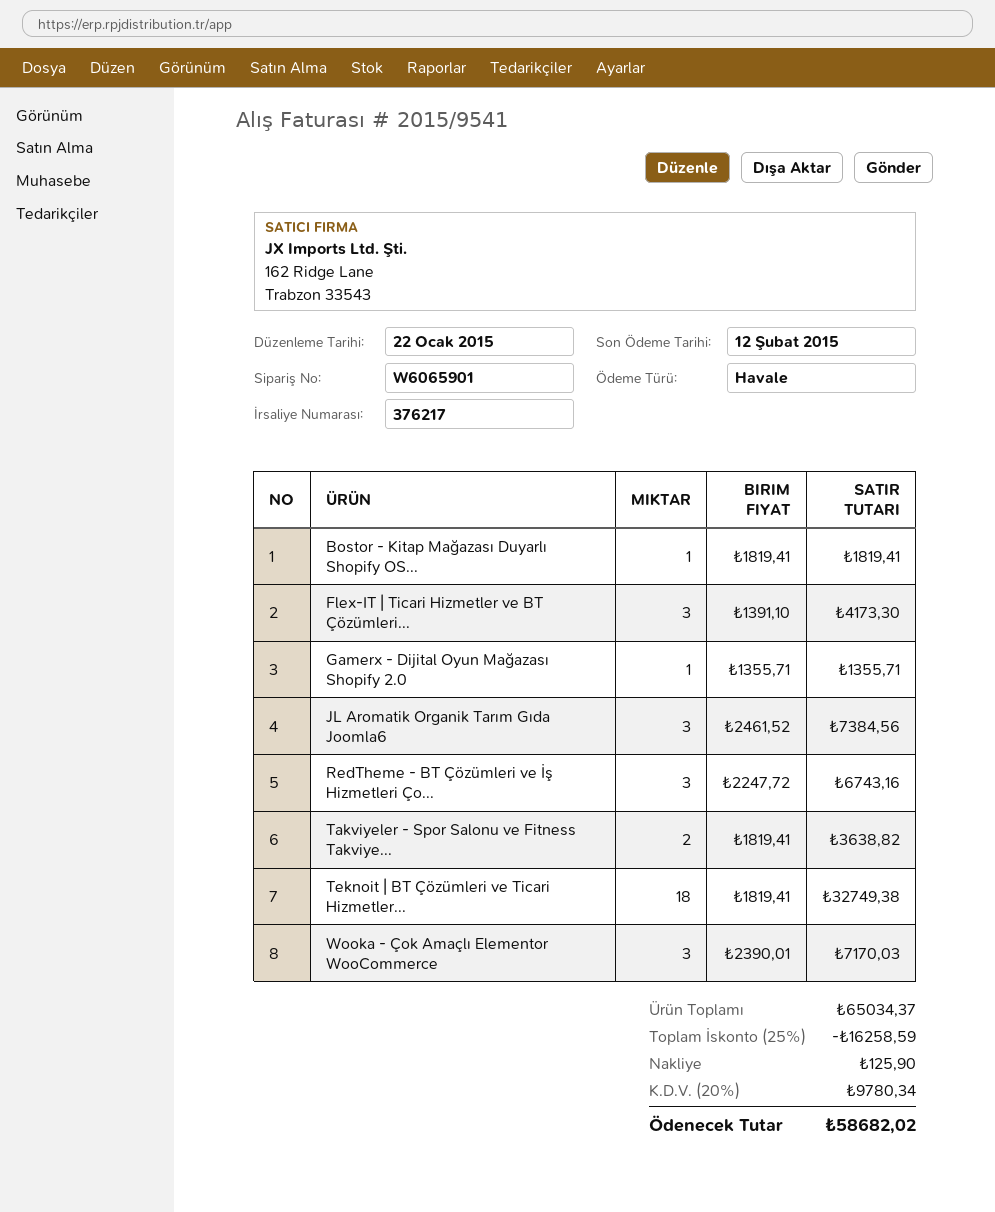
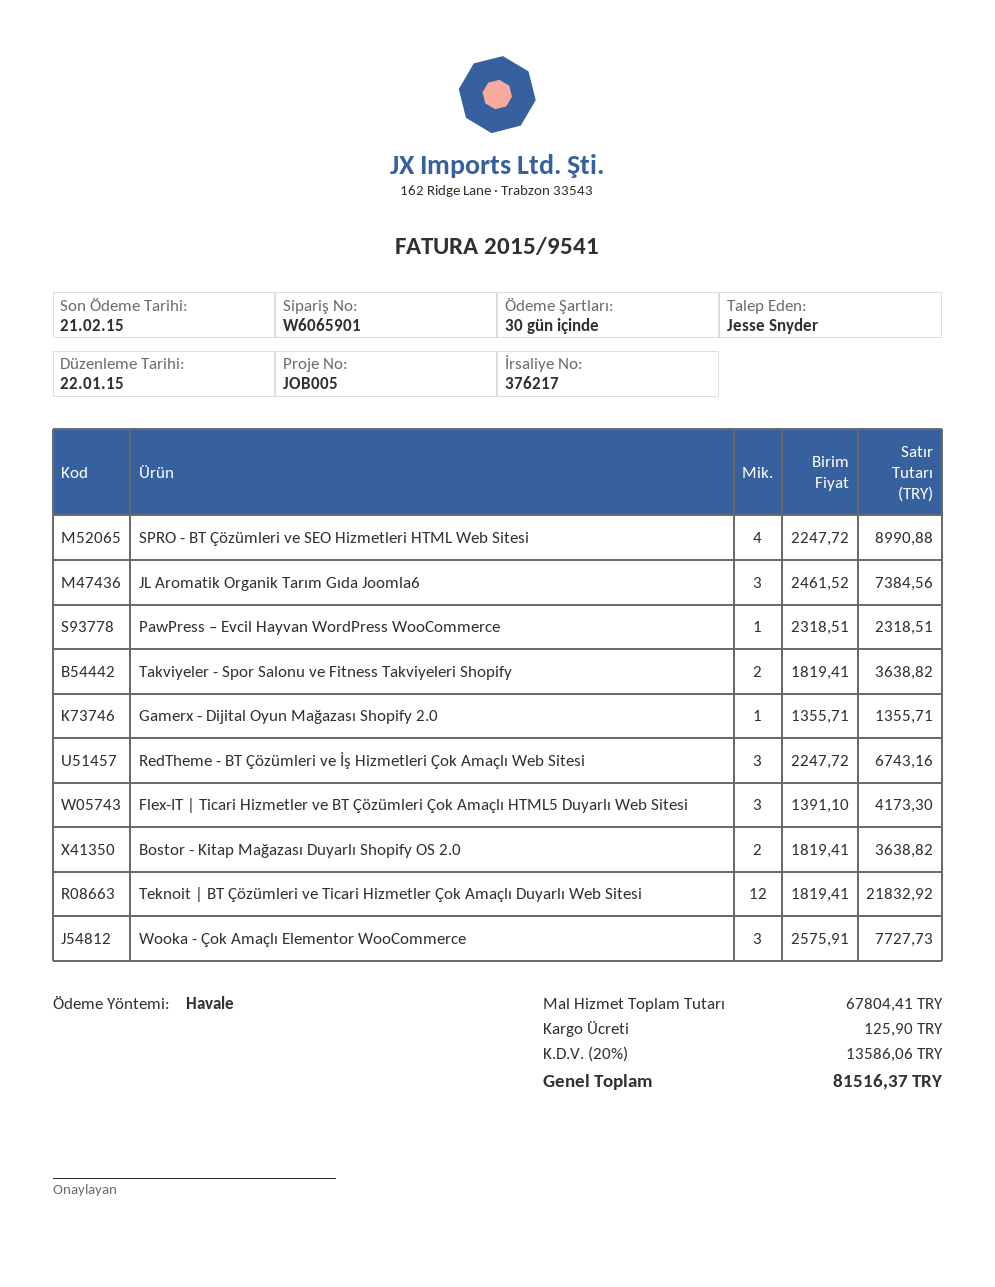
due date: 2015-02-12 -> 2015-02-21
Bostor - Kitap Mağazası Duyarlı Shopify OS...: 1 x 1819.41 = 1819.41 -> 2 x 1819.41 = 3638.82
Teknoit | BT Çözümleri ve Ticari Hizmetler...: 18 x 1819.41 = 32749.38 -> 12 x 1819.41 = 21832.92
Wooka - Çok Amaçlı Elementor WooCommerce: 3 x 2390.01 = 7170.03 -> 3 x 2575.91 = 7727.73
SPRO - BT Çözümleri ve SEO Hizmetleri HTML Web Sitesi: none -> 4 x 2247.72 = 8990.88
PawPress – Evcil Hayvan WordPress WooCommerce: none -> 1 x 2318.51 = 2318.51
subtotal: 65034.37 -> 67804.41
discount: 25% = 16258.59 -> none
tax: 20% = 9780.34 -> 20% = 13586.06
total: 58682.02 -> 81516.37

